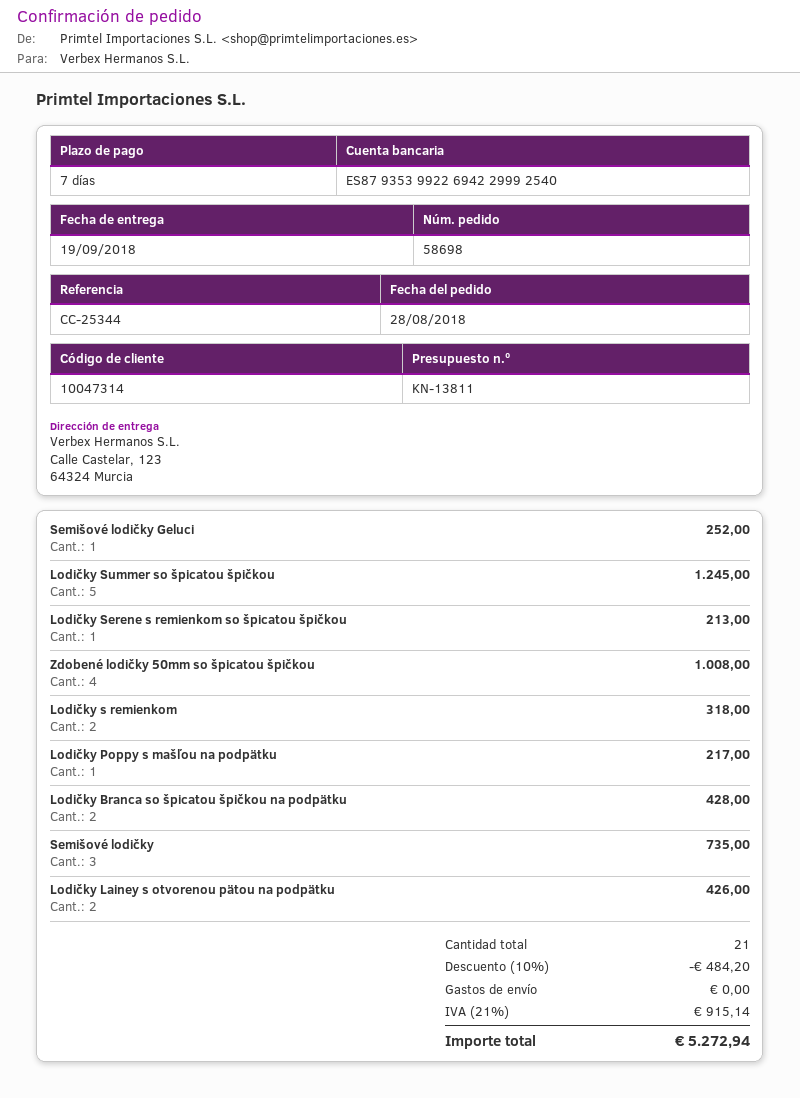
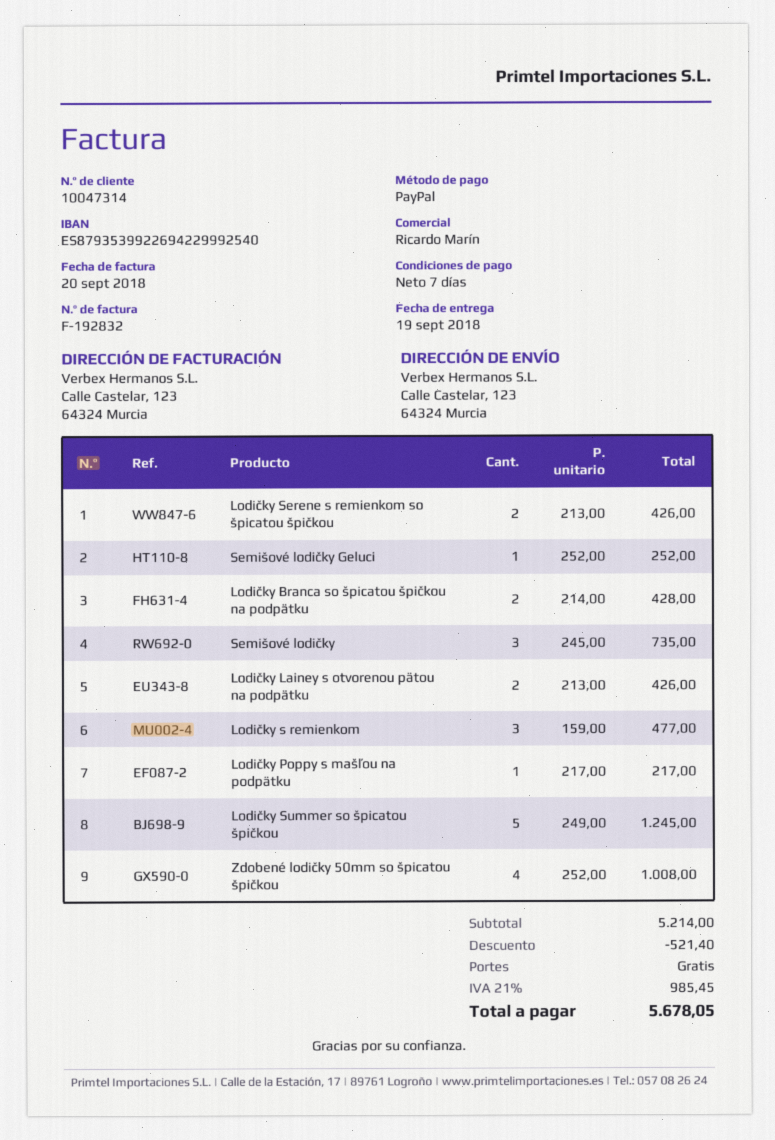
Lodičky Serene s remienkom so špicatou špičkou: 1 for 213.00 -> 2 for 426.00
Lodičky s remienkom: 2 for 318.00 -> 3 for 477.00
discount: 484.20 -> 521.40
tax: 21% = 915.14 -> 21% = 985.45
total: 5272.94 -> 5678.05

